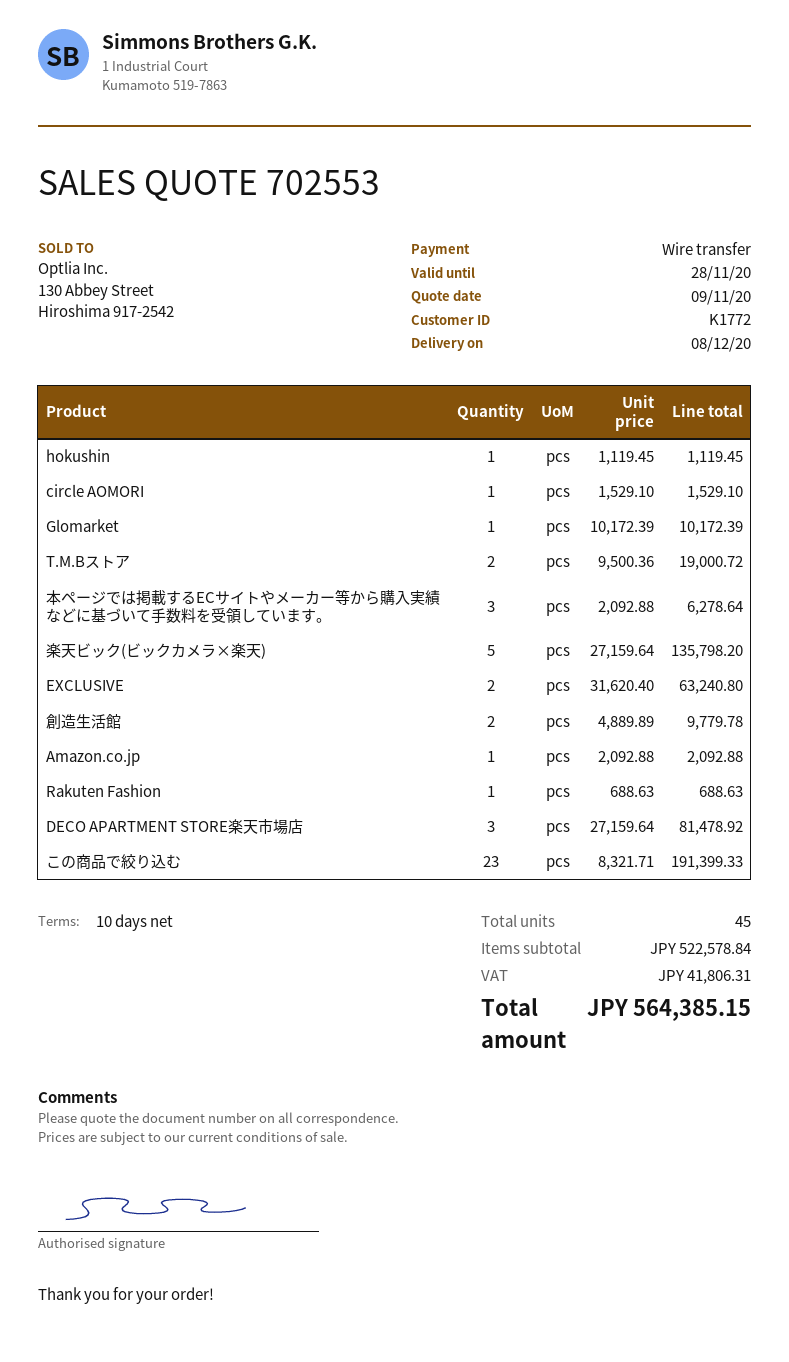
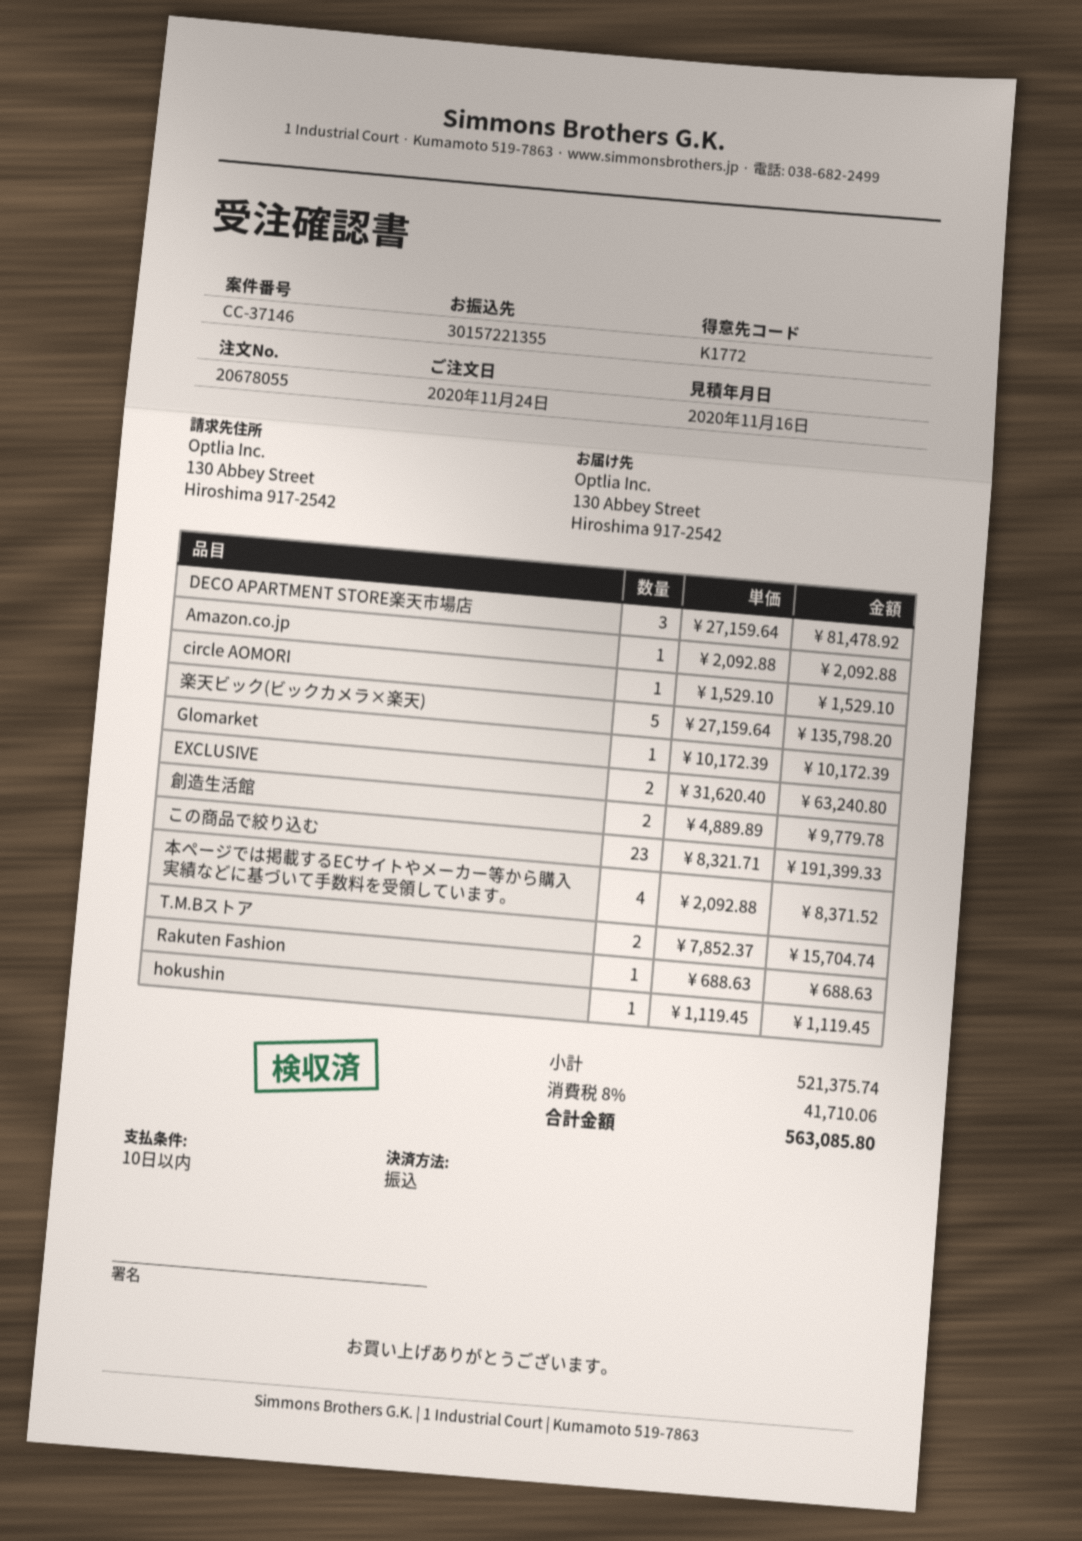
quote date: 2020-11-09 -> 2020-11-16
T.M.Bストア: 2 x 9500.36 = 19000.72 -> 2 x 7852.37 = 15704.74
本ページでは掲載するECサイトやメーカー等から購入実績などに基づいて手数料を受領しています。: 3 x 2092.88 = 6278.64 -> 4 x 2092.88 = 8371.52
subtotal: 522578.84 -> 521375.74
tax: 41806.31 -> 41710.06
total: 564385.15 -> 563085.80

